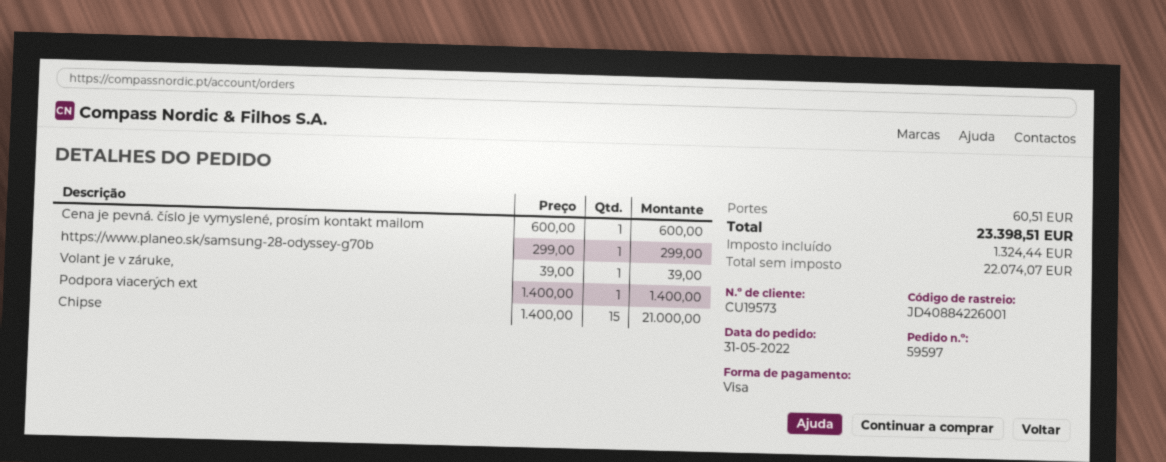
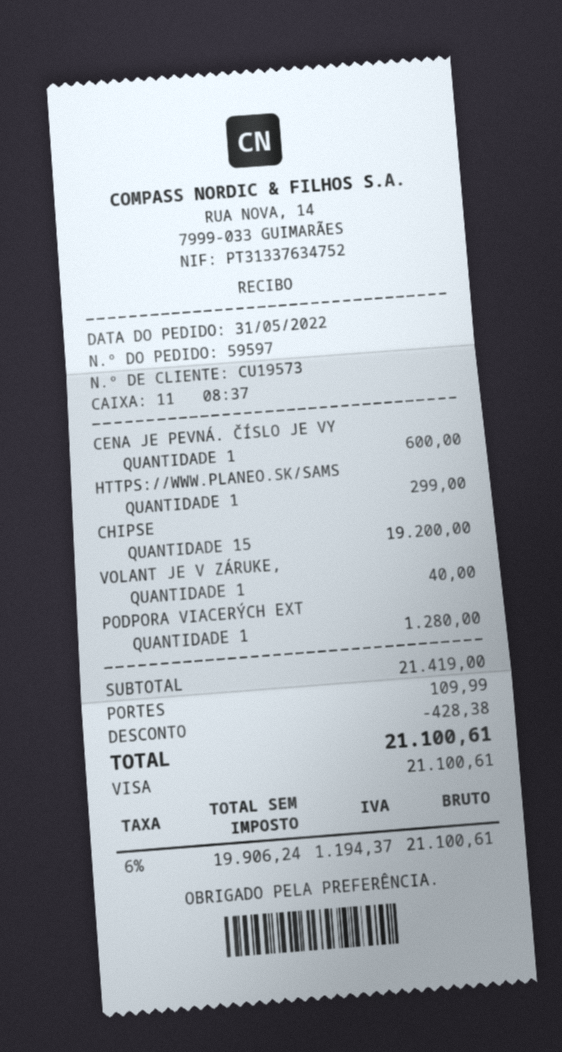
Volant je v záruke,: 1 for 39.00 -> 1 for 40.00
Podpora viacerých ext: 1 for 1400.00 -> 1 for 1280.00
Chipse: 15 for 21000.00 -> 15 for 19200.00
discount: none -> 428.38
shipping: 60.51 -> 109.99
net: 22074.07 -> 19906.24
tax: 1324.44 -> 1194.37
total: 23398.51 -> 21100.61

